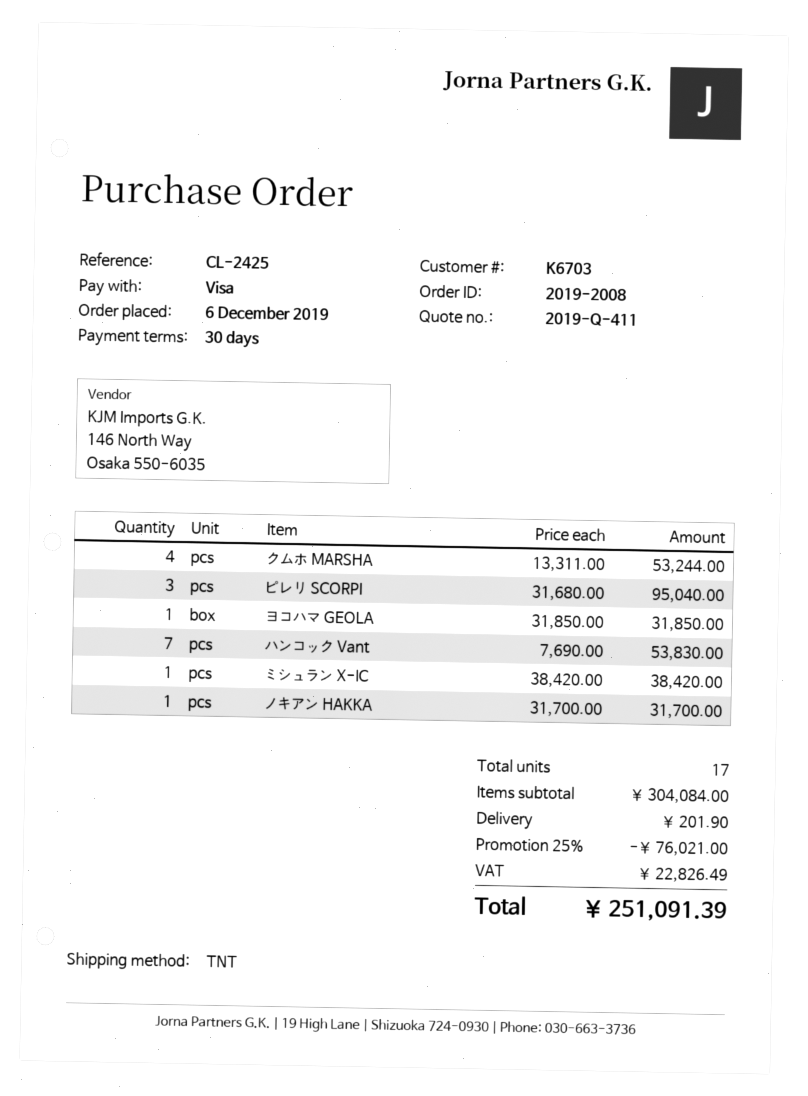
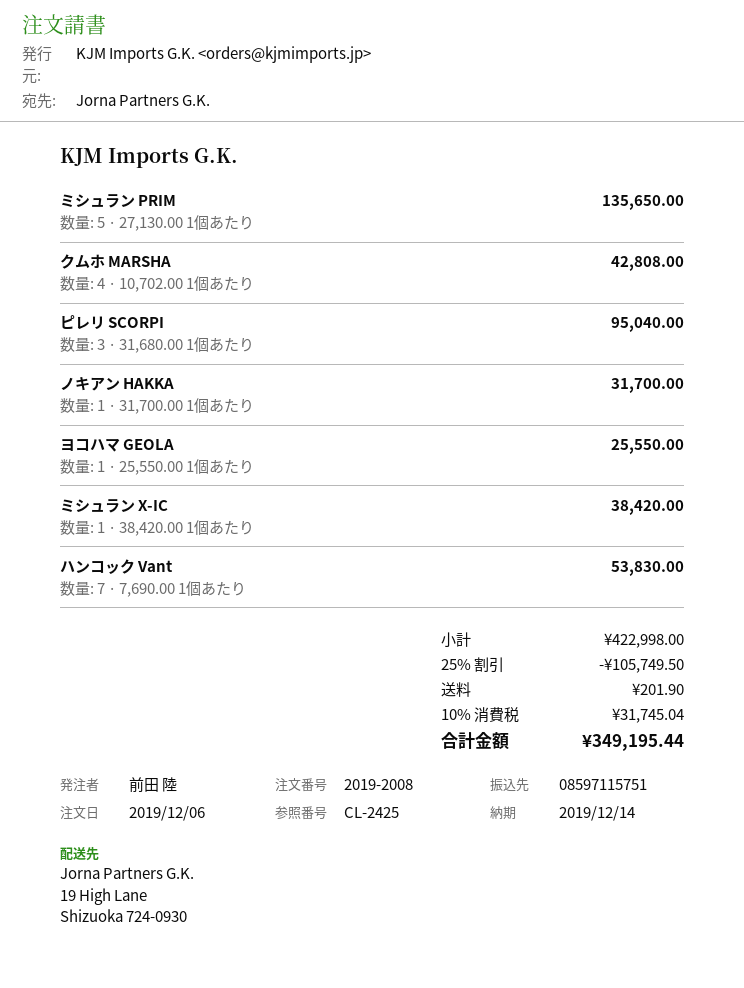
クムホ MARSHA: 4 x 13311.00 = 53244.00 -> 4 x 10702.00 = 42808.00
ヨコハマ GEOLA: 1 x 31850.00 = 31850.00 -> 1 x 25550.00 = 25550.00
ミシュラン PRIM: none -> 5 x 27130.00 = 135650.00
subtotal: 304084.00 -> 422998.00
discount: 25% = 76021.00 -> 25% = 105749.50
tax: 22826.49 -> 31745.04
total: 251091.39 -> 349195.44

